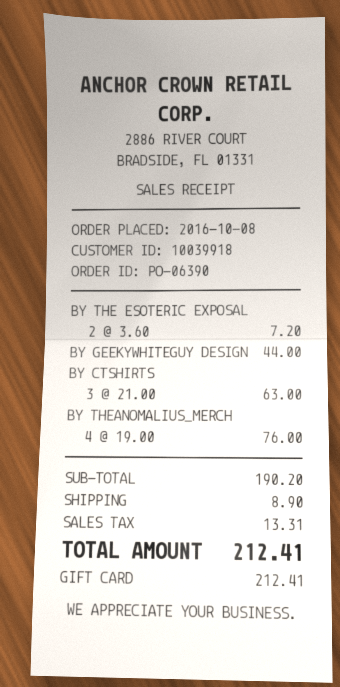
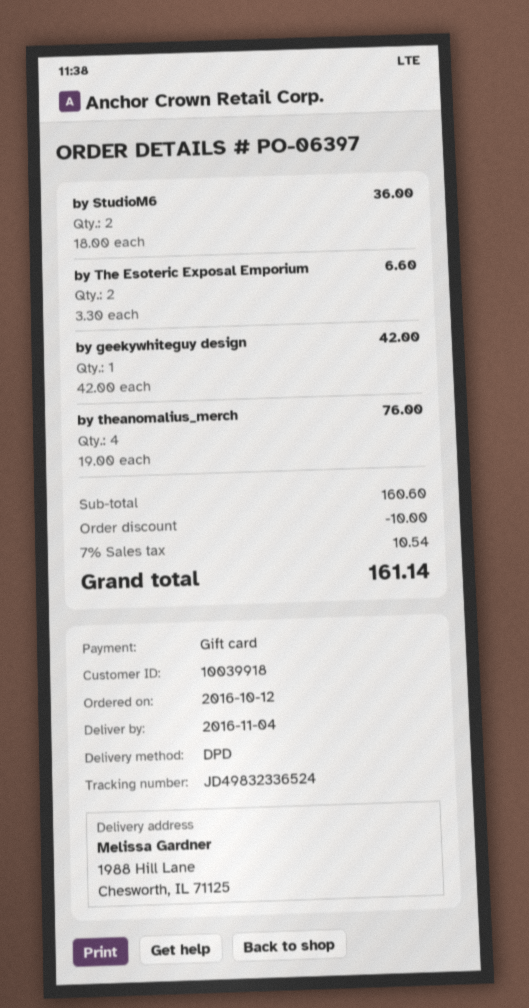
order number: PO-06390 -> PO-06397
order date: 2016-10-08 -> 2016-10-12
BY THE ESOTERIC EXPOSAL: 2 x 3.60 = 7.20 -> 2 x 3.30 = 6.60
BY GEEKYWHITEGUY DESIGN: 1 x 44.00 = 44.00 -> 1 x 42.00 = 42.00
BY CTSHIRTS: 3 x 21.00 = 63.00 -> none
by StudioM6: none -> 2 x 18.00 = 36.00
subtotal: 190.20 -> 160.60
discount: none -> 10.00
shipping: 8.90 -> none
tax: 13.31 -> 10.54
total: 212.41 -> 161.14

